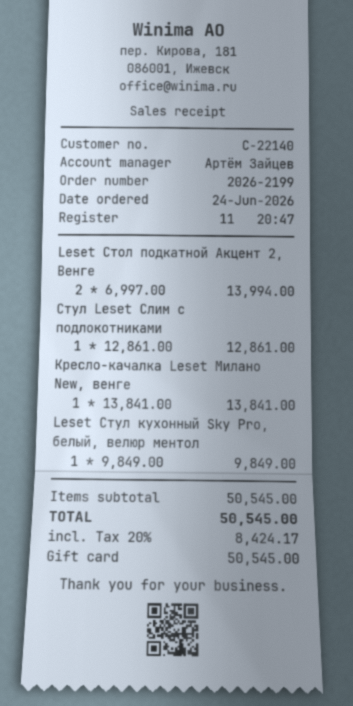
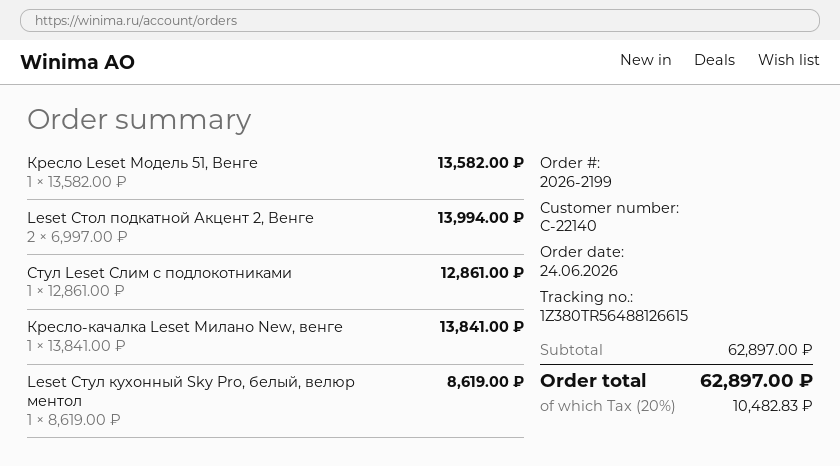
Leset Стул кухонный Sky Pro, белый, велюр ментол: 1 x 9849.00 = 9849.00 -> 1 x 8619.00 = 8619.00
Кресло Leset Модель 51, Венге: none -> 1 x 13582.00 = 13582.00
subtotal: 50545.00 -> 62897.00
tax: 20% = 8424.17 -> 20% = 10482.83
total: 50545.00 -> 62897.00

